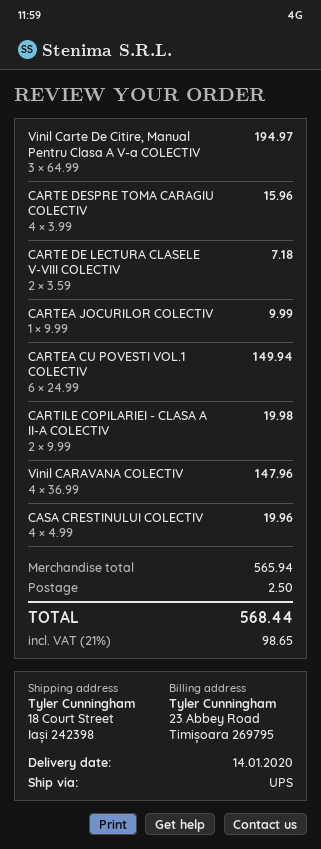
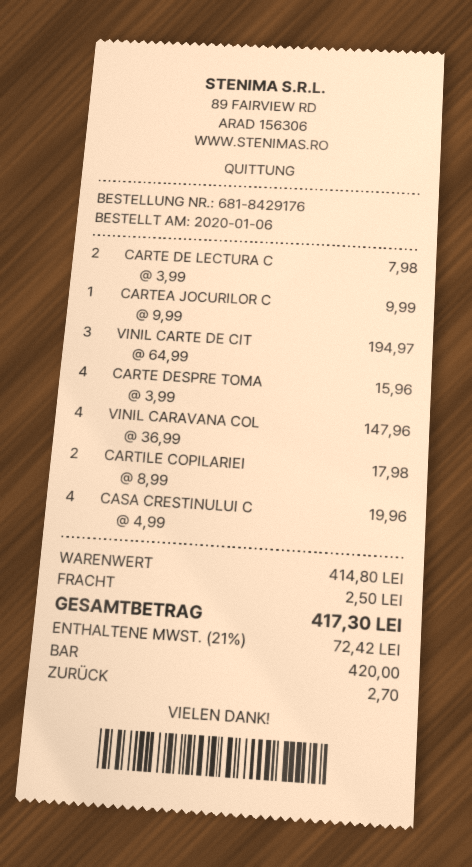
CARTE DE LECTURA CLASELE V-VIII COLECTIV: 2 x 3.59 = 7.18 -> 2 x 3.99 = 7.98
CARTEA CU POVESTI VOL.1 COLECTIV: 6 x 24.99 = 149.94 -> none
CARTILE COPILARIEI - CLASA A II-A COLECTIV: 2 x 9.99 = 19.98 -> 2 x 8.99 = 17.98
subtotal: 565.94 -> 414.80
tax: 21% = 98.65 -> 21% = 72.42
total: 568.44 -> 417.30

